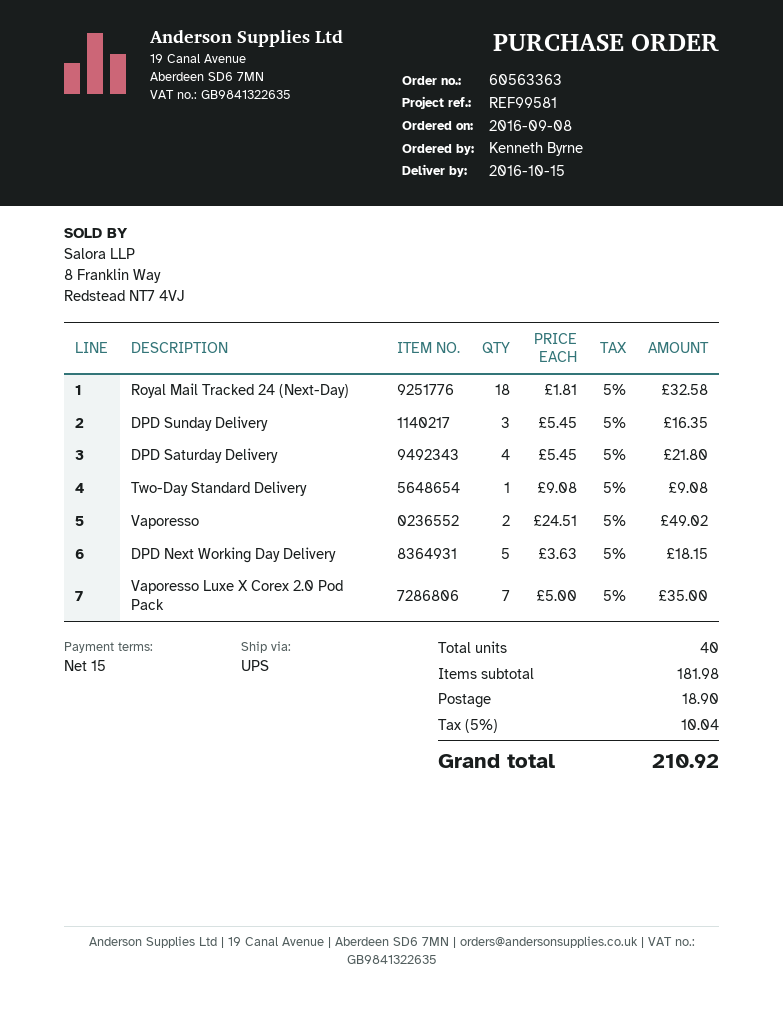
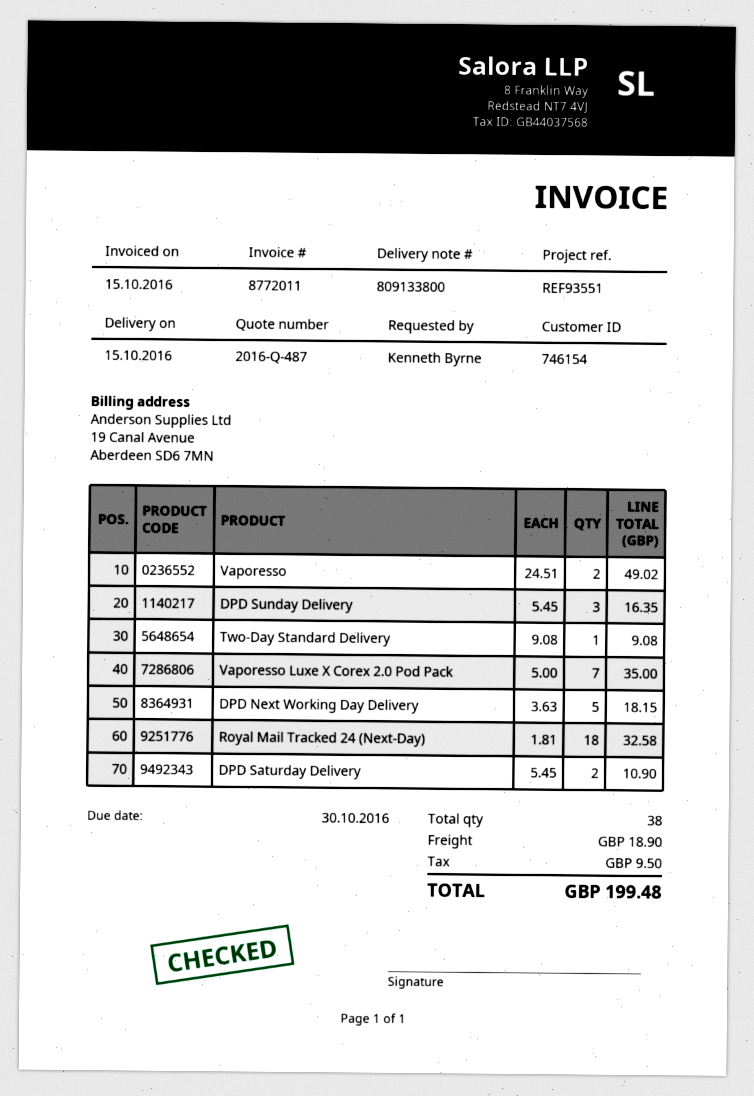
reference: REF99581 -> REF93551
DPD Saturday Delivery: 4 x 5.45 = 21.80 -> 2 x 5.45 = 10.90
total quantity: 40 -> 38
tax: 10.04 -> 9.50
total: 210.92 -> 199.48

